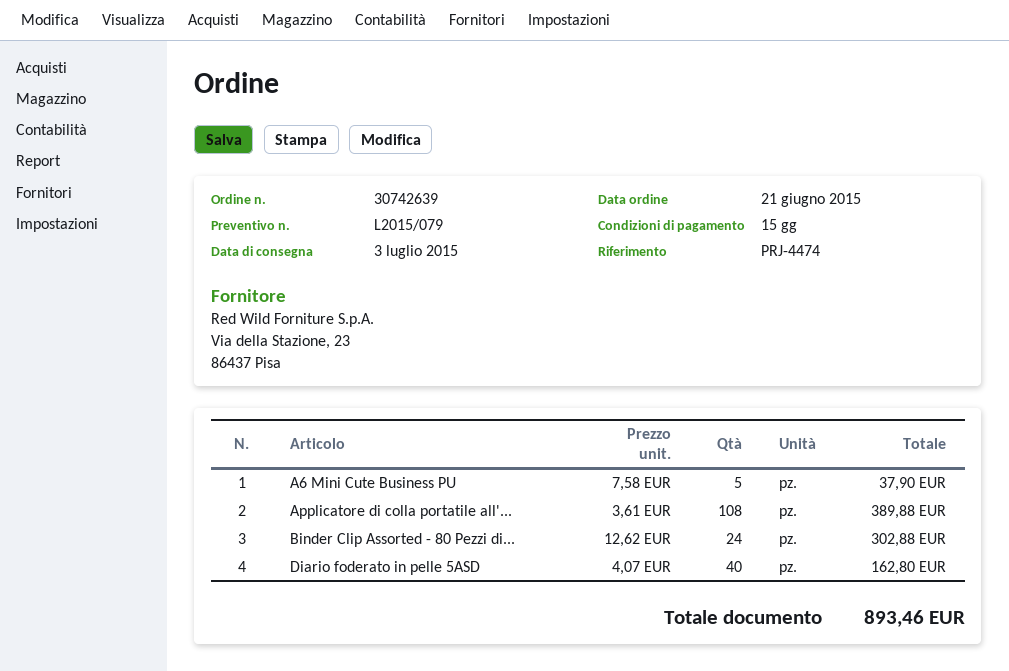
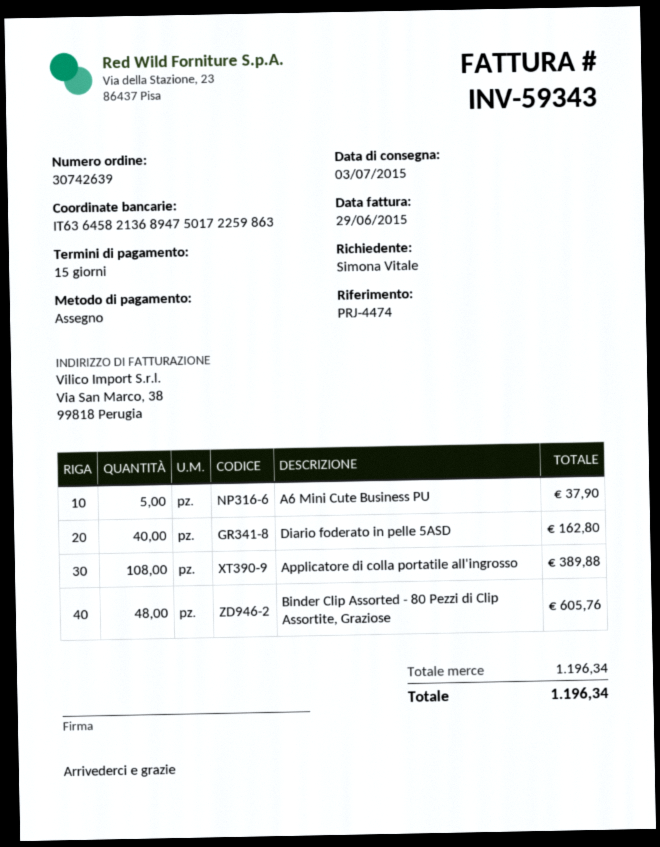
Binder Clip Assorted - 80 Pezzi di...: 24 for 302.88 -> 48 for 605.76
total: 893.46 -> 1196.34

